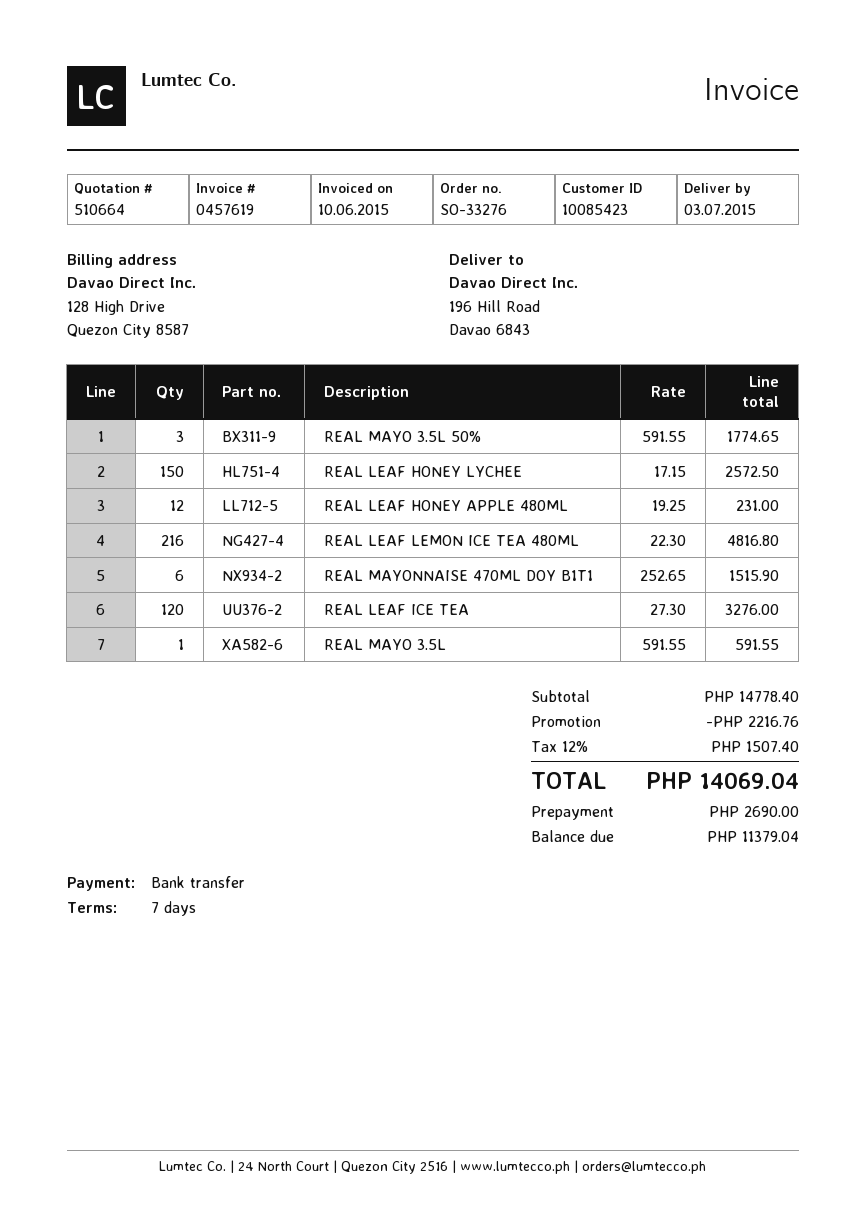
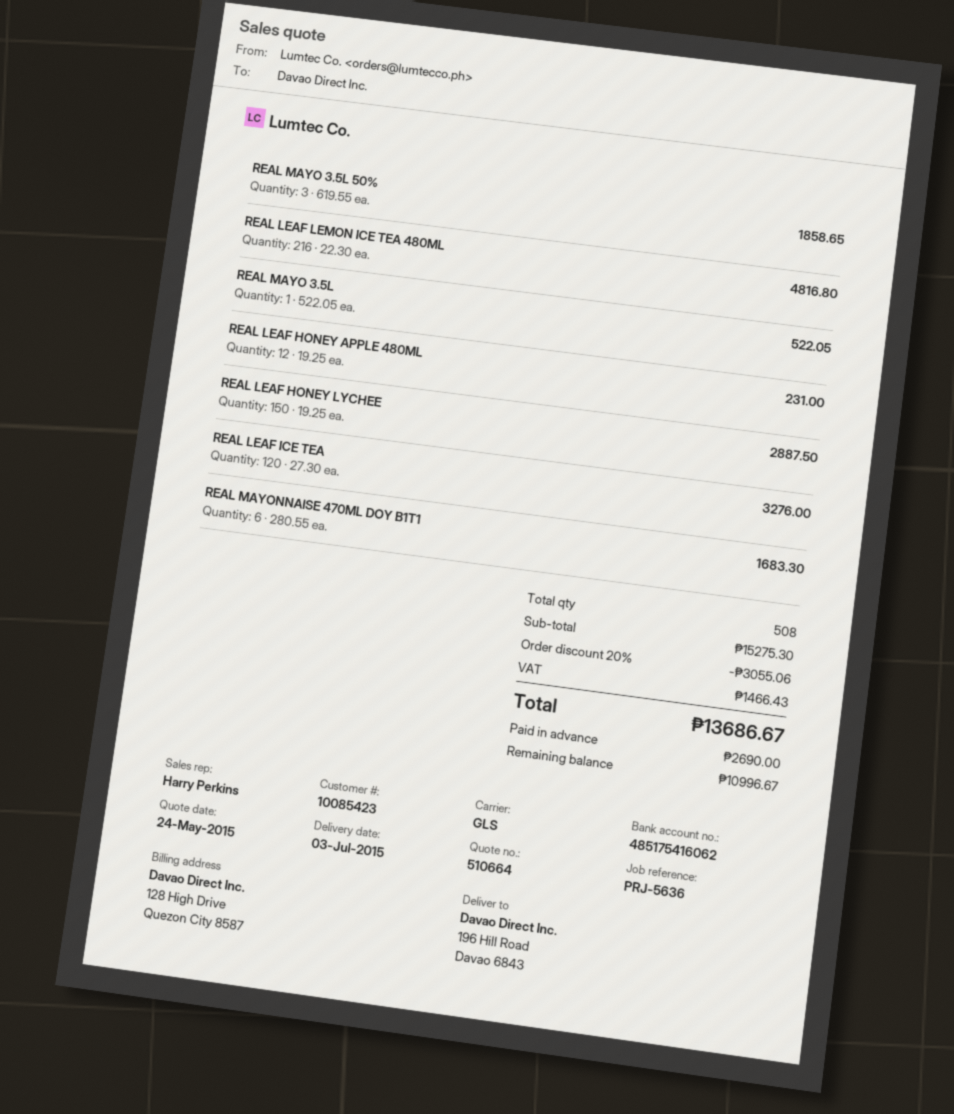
REAL MAYO 3.5L 50%: 3 x 591.55 = 1774.65 -> 3 x 619.55 = 1858.65
REAL LEAF HONEY LYCHEE: 150 x 17.15 = 2572.50 -> 150 x 19.25 = 2887.50
REAL MAYONNAISE 470ML DOY B1T1: 6 x 252.65 = 1515.90 -> 6 x 280.55 = 1683.30
REAL MAYO 3.5L: 1 x 591.55 = 591.55 -> 1 x 522.05 = 522.05
subtotal: 14778.40 -> 15275.30
discount: 2216.76 -> 3055.06
tax: 1507.40 -> 1466.43
total: 14069.04 -> 13686.67
balance: 11379.04 -> 10996.67

